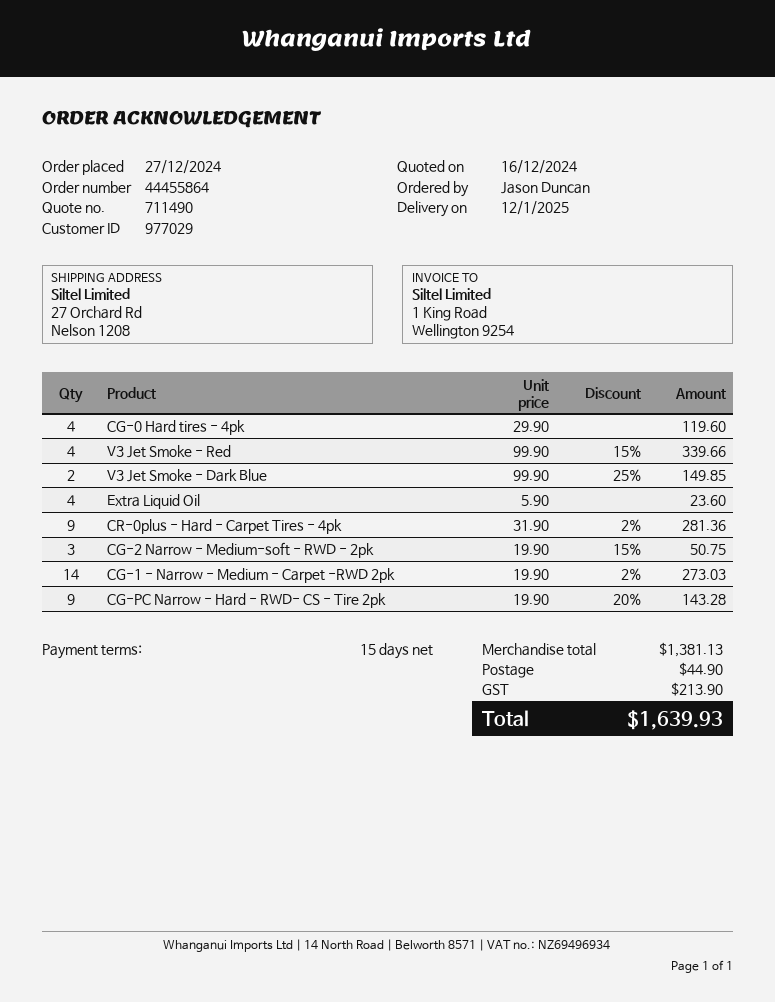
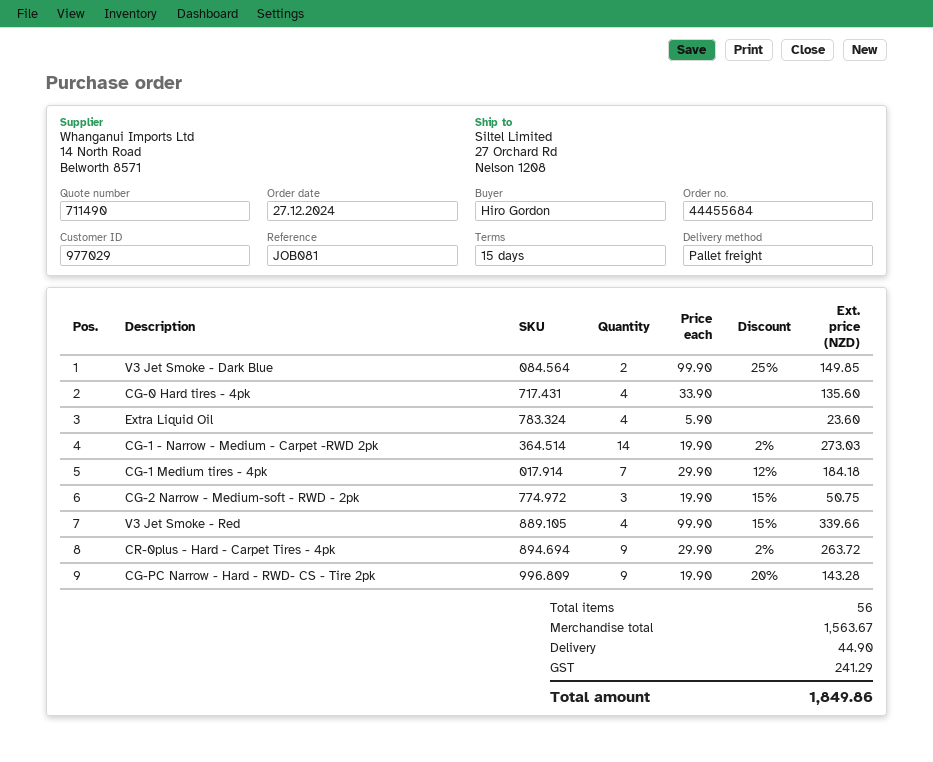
order number: 44455864 -> 44455684
ordered by: Jason Duncan -> Hiro Gordon
CG-0 Hard tires - 4pk: 4 x 29.90 = 119.60 -> 4 x 33.90 = 135.60
CR-0plus - Hard - Carpet Tires - 4pk: 9 x 31.90 - 2% = 281.36 -> 9 x 29.90 - 2% = 263.72
CG-1 Medium tires - 4pk: none -> 7 x 29.90 - 12% = 184.18
subtotal: 1381.13 -> 1563.67
tax: 213.90 -> 241.29
total: 1639.93 -> 1849.86

